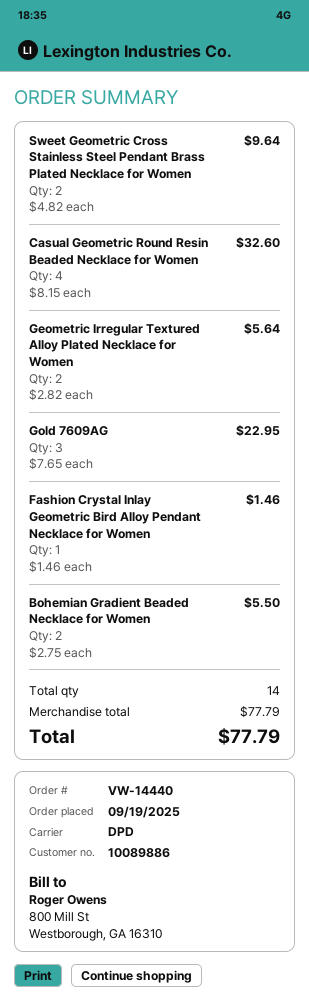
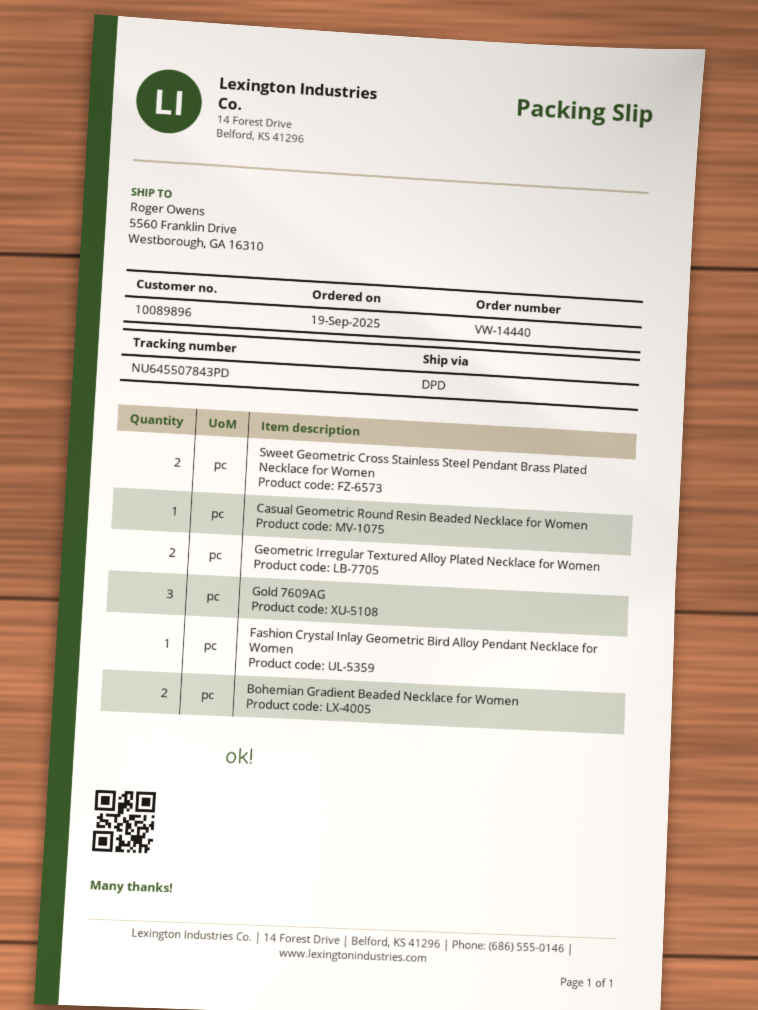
customer number: 10089886 -> 10089896
Casual Geometric Round Resin Beaded Necklace for Women: 4 -> 1

